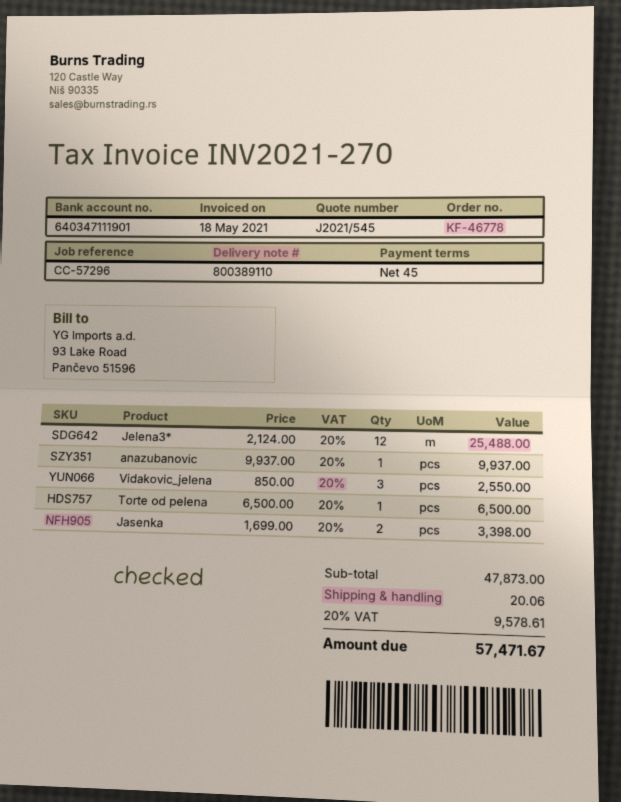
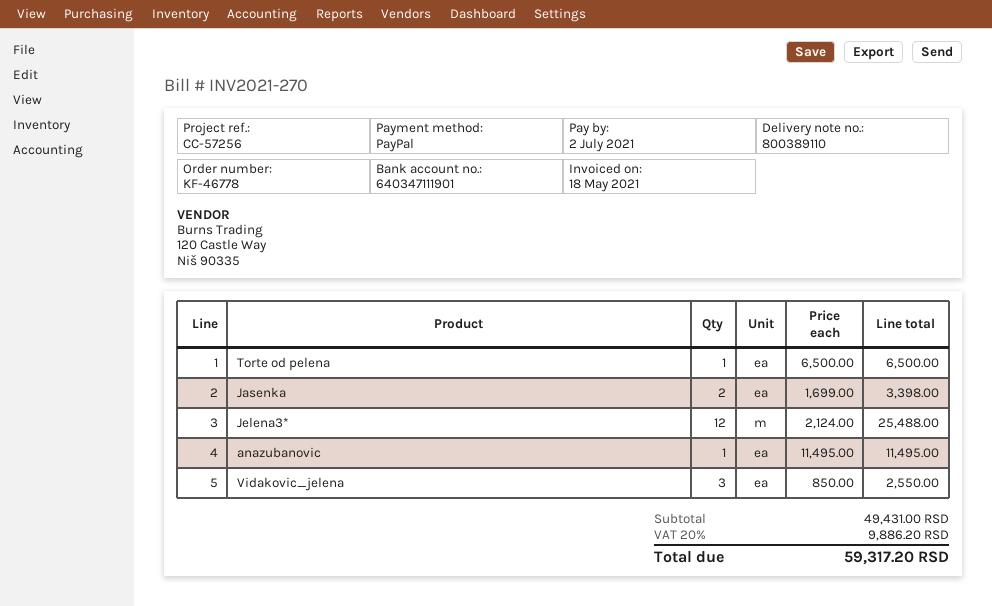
reference: CC-57296 -> CC-57256
anazubanovic: 1 x 9937.00 = 9937.00 -> 1 x 11495.00 = 11495.00
subtotal: 47873.00 -> 49431.00
shipping: 20.06 -> none
tax: 20% = 9578.61 -> 20% = 9886.20
total: 57471.67 -> 59317.20

